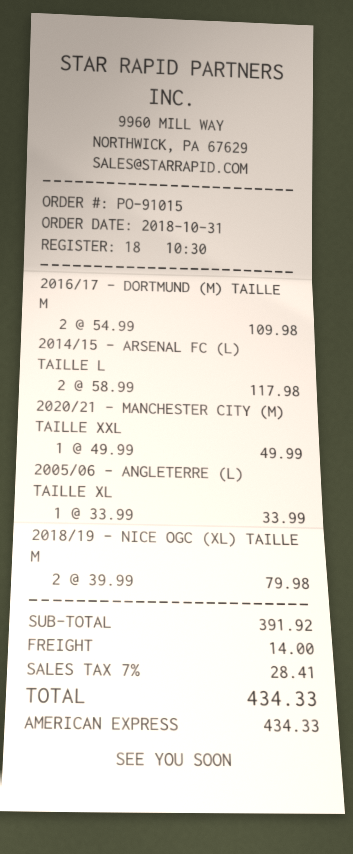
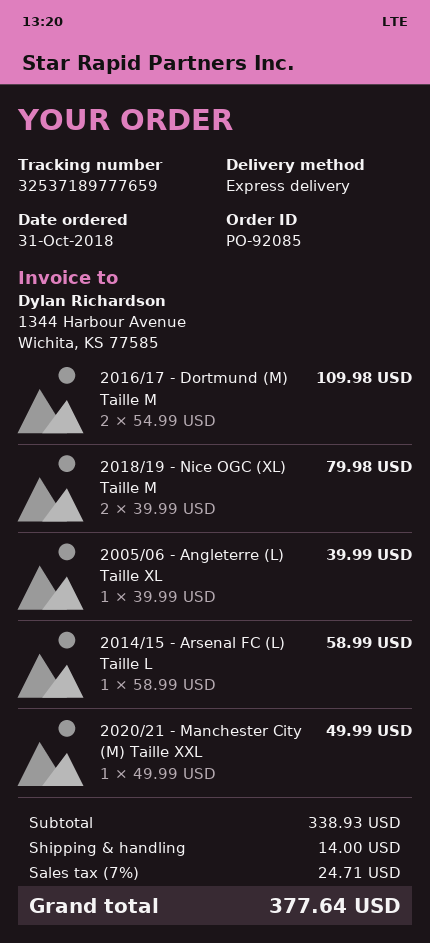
order number: PO-91015 -> PO-92085
2014/15 - ARSENAL FC (L) TAILLE L: 2 x 58.99 = 117.98 -> 1 x 58.99 = 58.99
2005/06 - ANGLETERRE (L) TAILLE XL: 1 x 33.99 = 33.99 -> 1 x 39.99 = 39.99
subtotal: 391.92 -> 338.93
tax: 7% = 28.41 -> 7% = 24.71
total: 434.33 -> 377.64

